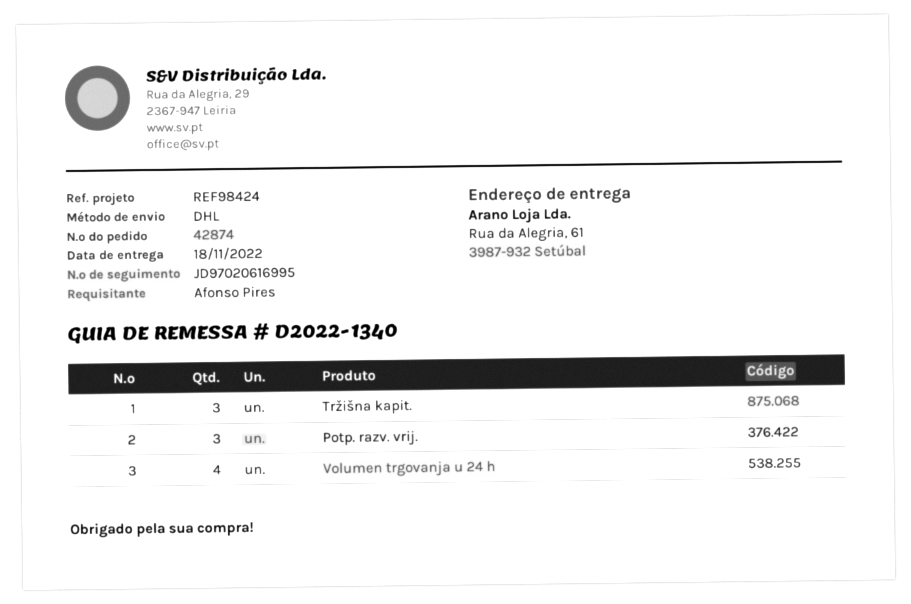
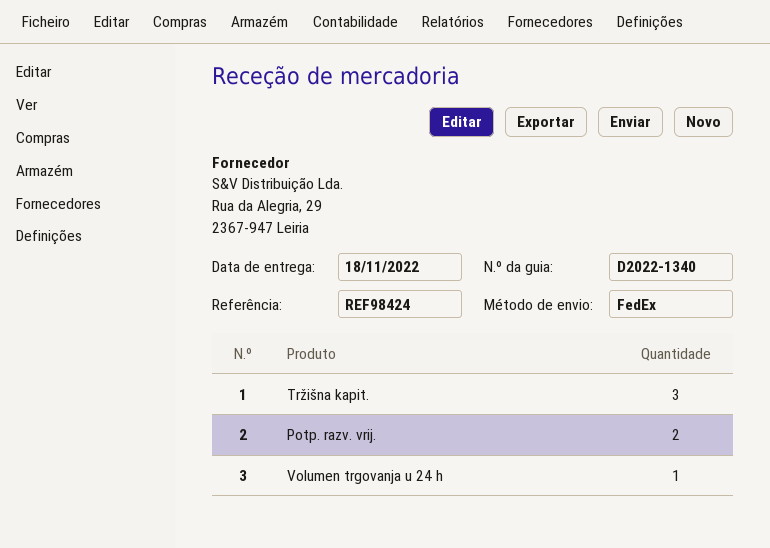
shipping method: DHL -> FedEx
Potp. razv. vrij.: 3 -> 2
Volumen trgovanja u 24 h: 4 -> 1

